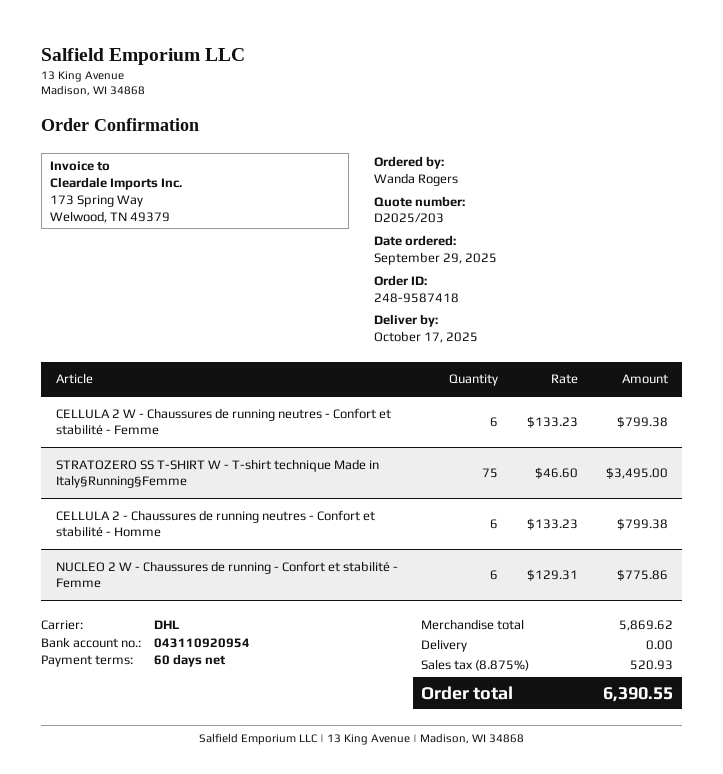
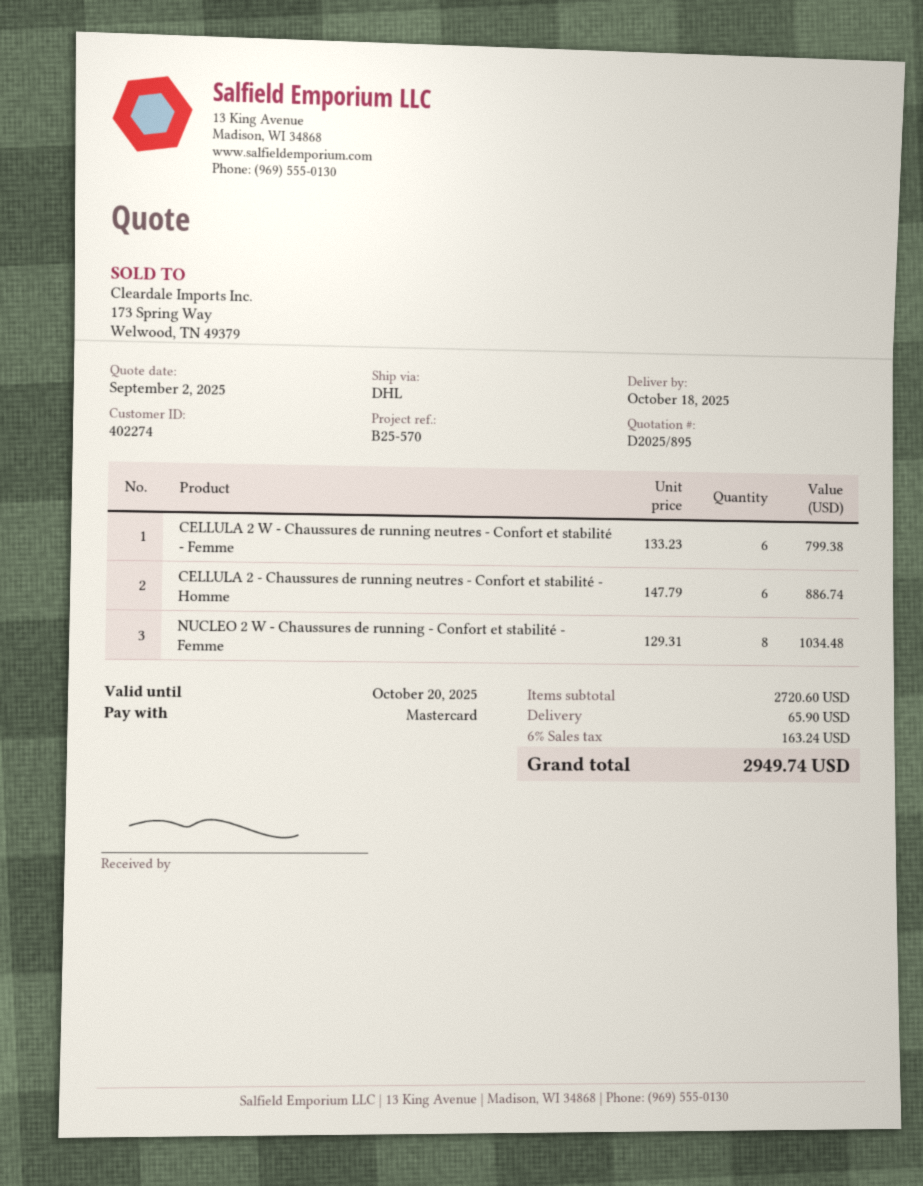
quote number: D2025/203 -> D2025/895
delivery date: 2025-10-17 -> 2025-10-18
STRATOZERO SS T-SHIRT W - T-shirt technique Made in Italy§Running§Femme: 75 x 46.60 = 3495.00 -> none
CELLULA 2 - Chaussures de running neutres - Confort et stabilité - Homme: 6 x 133.23 = 799.38 -> 6 x 147.79 = 886.74
NUCLEO 2 W - Chaussures de running - Confort et stabilité - Femme: 6 x 129.31 = 775.86 -> 8 x 129.31 = 1034.48
subtotal: 5869.62 -> 2720.60
shipping: 0.00 -> 65.90
tax: 8.875% = 520.93 -> 6% = 163.24
total: 6390.55 -> 2949.74

